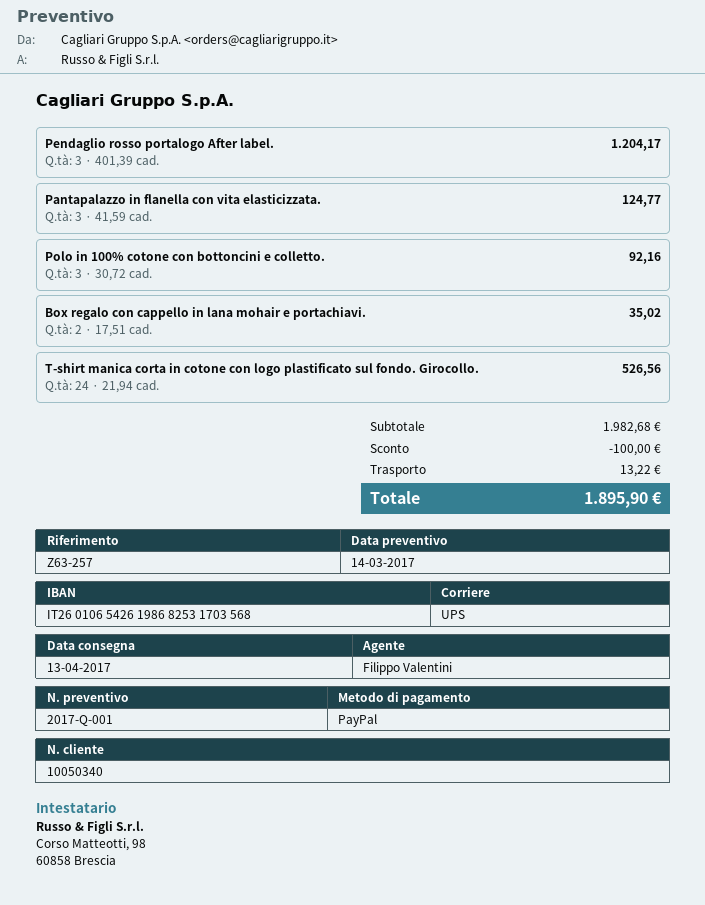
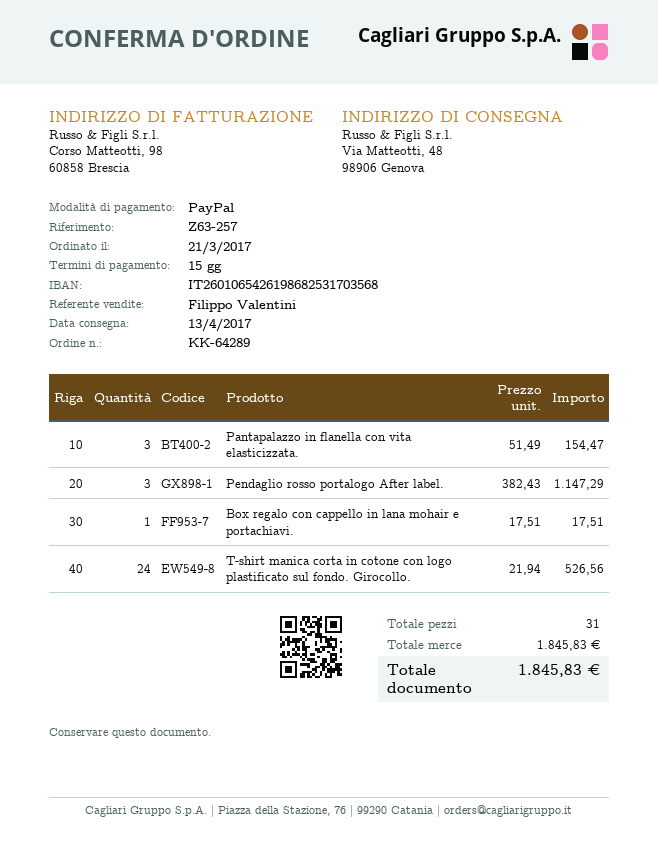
Pendaglio rosso portalogo After label.: 3 x 401.39 = 1204.17 -> 3 x 382.43 = 1147.29
Pantapalazzo in flanella con vita elasticizzata.: 3 x 41.59 = 124.77 -> 3 x 51.49 = 154.47
Polo in 100% cotone con bottoncini e colletto.: 3 x 30.72 = 92.16 -> none
Box regalo con cappello in lana mohair e portachiavi.: 2 x 17.51 = 35.02 -> 1 x 17.51 = 17.51
subtotal: 1982.68 -> 1845.83
discount: 100.00 -> none
shipping: 13.22 -> none
total: 1895.90 -> 1845.83

